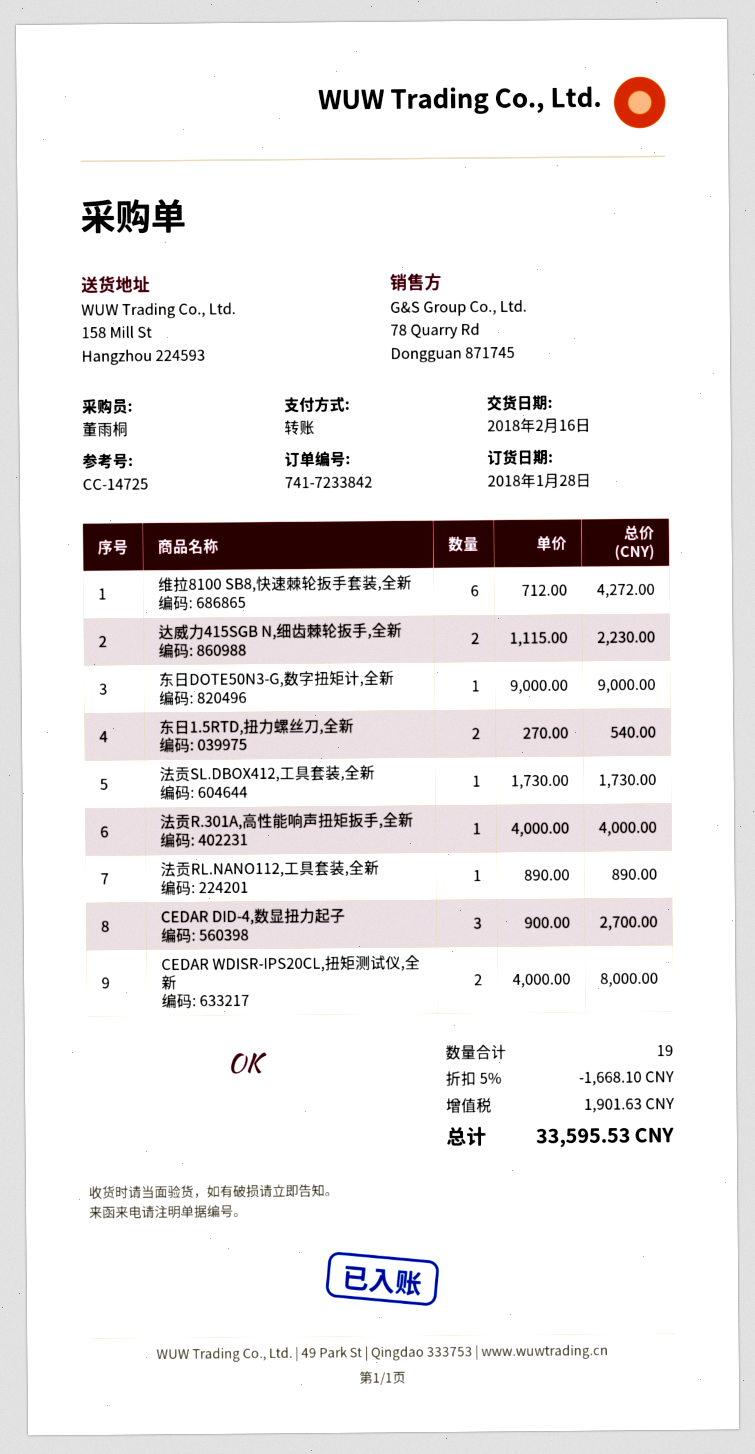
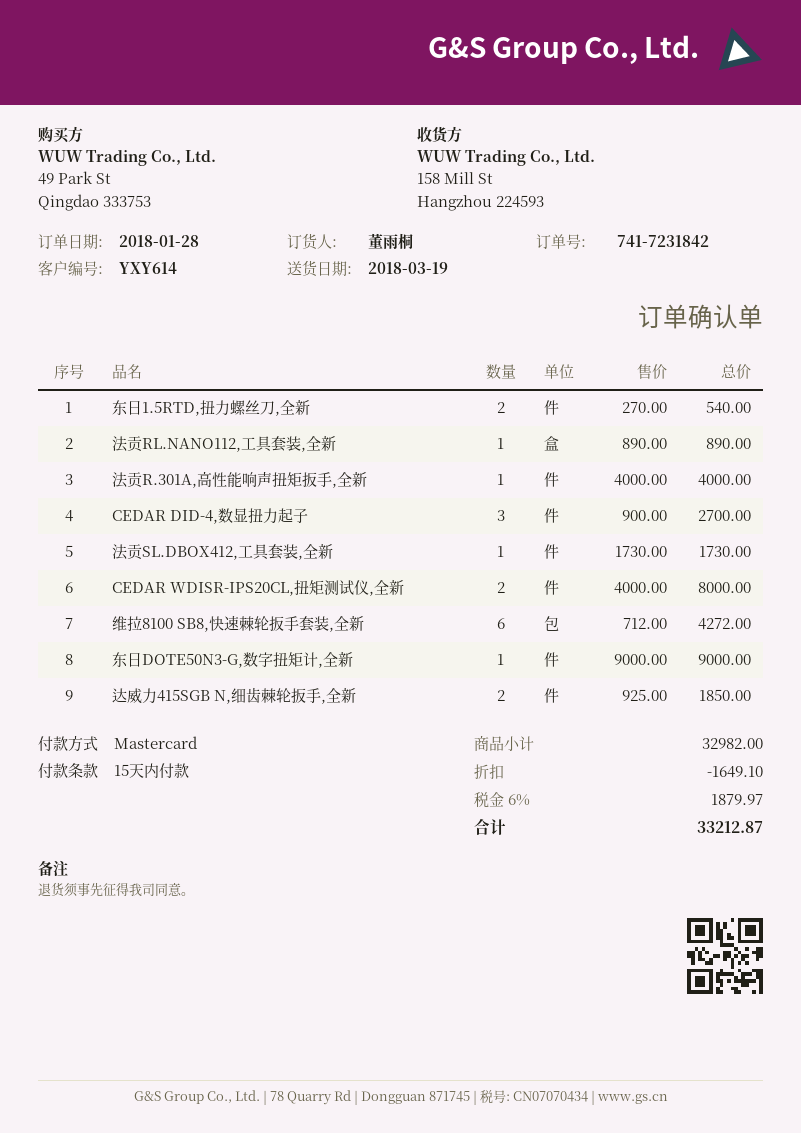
order number: 741-7233842 -> 741-7231842
delivery date: 2018-02-16 -> 2018-03-19
payment method: bank transfer -> Mastercard
达威力415SGB N,细齿棘轮扳手,全新: 2 x 1115.00 = 2230.00 -> 2 x 925.00 = 1850.00
discount: 1668.10 -> 1649.10
tax: 1901.63 -> 1879.97
total: 33595.53 -> 33212.87

